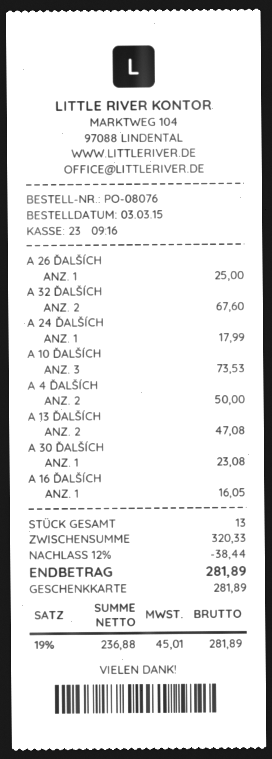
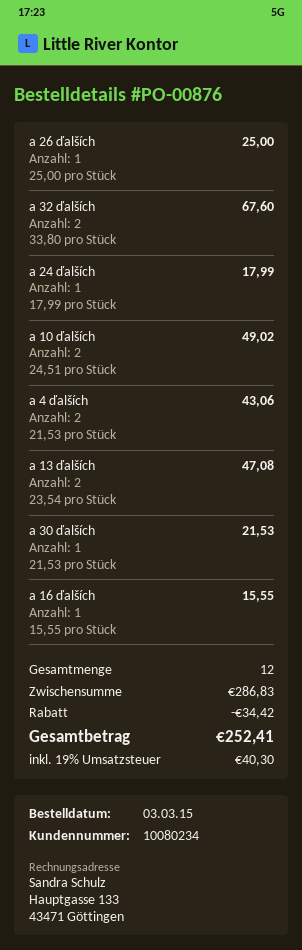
order number: PO-08076 -> PO-00876
A 10 ĎALŠÍCH: 3 for 73.53 -> 2 for 49.02
A 4 ĎALŠÍCH: 2 for 50.00 -> 2 for 43.06
A 30 ĎALŠÍCH: 1 for 23.08 -> 1 for 21.53
A 16 ĎALŠÍCH: 1 for 16.05 -> 1 for 15.55
total quantity: 13 -> 12
subtotal: 320.33 -> 286.83
discount: 38.44 -> 34.42
tax: 19% = 45.01 -> 19% = 40.30
total: 281.89 -> 252.41

